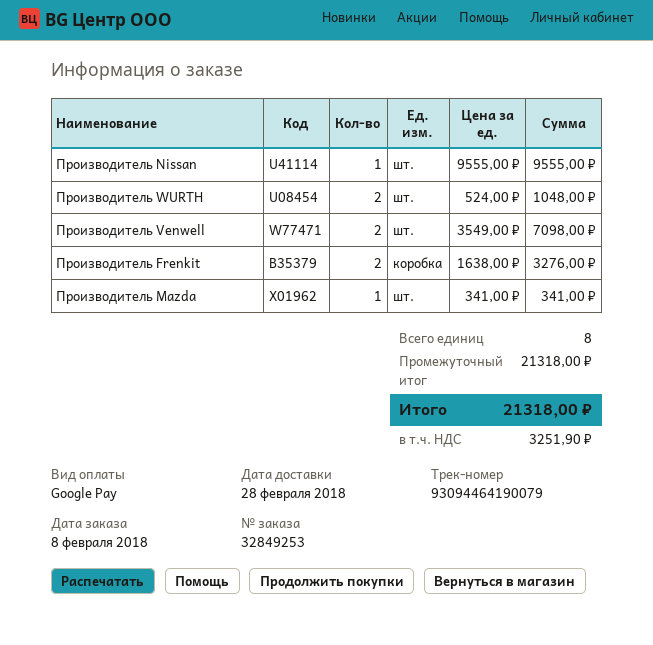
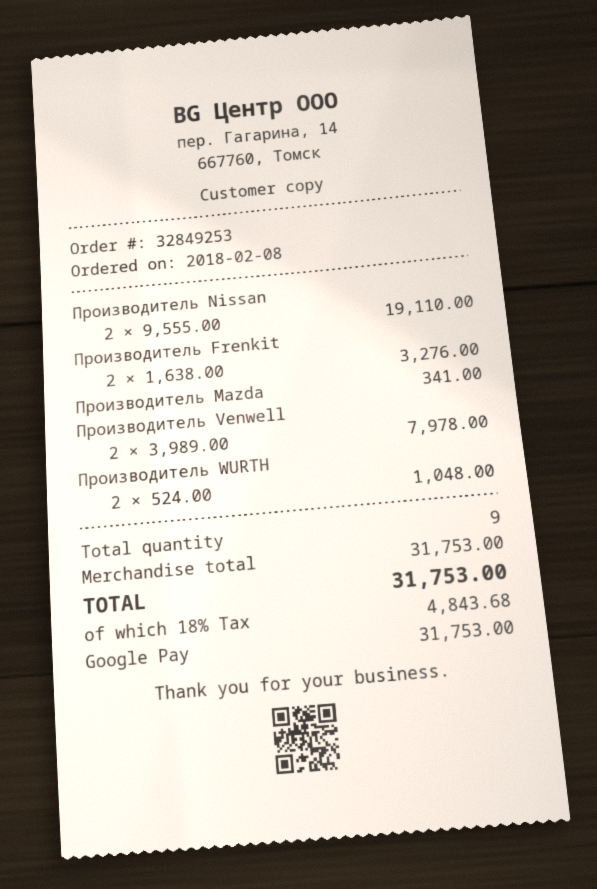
Производитель Nissan: 1 x 9555.00 = 9555.00 -> 2 x 9555.00 = 19110.00
Производитель Venwell: 2 x 3549.00 = 7098.00 -> 2 x 3989.00 = 7978.00
total quantity: 8 -> 9
subtotal: 21318.00 -> 31753.00
tax: 3251.90 -> 4843.68
total: 21318.00 -> 31753.00

